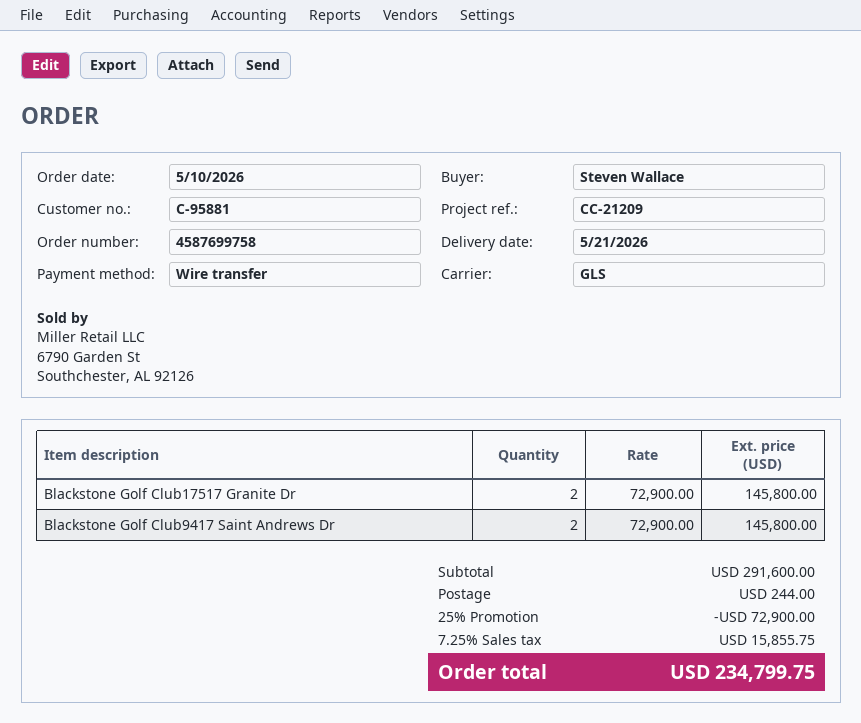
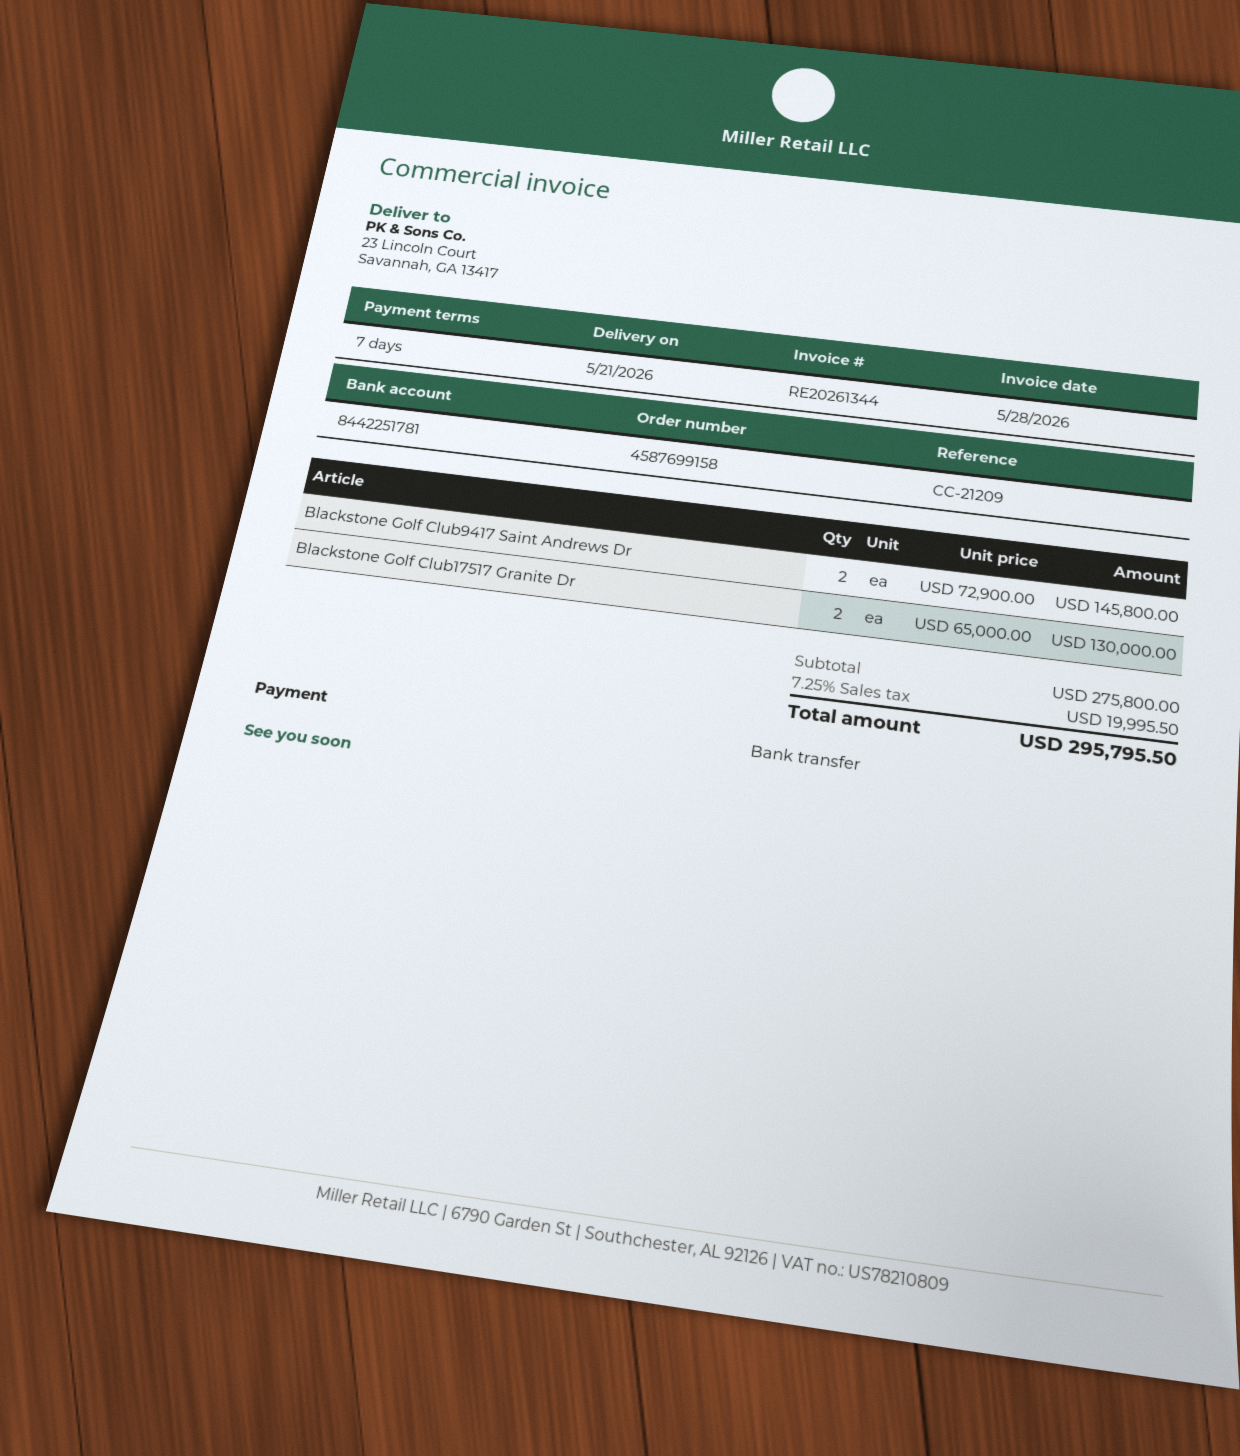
order number: 4587699758 -> 4587699158
Blackstone Golf Club17517 Granite Dr: 2 x 72900.00 = 145800.00 -> 2 x 65000.00 = 130000.00
subtotal: 291600.00 -> 275800.00
discount: 25% = 72900.00 -> none
shipping: 244.00 -> none
tax: 7.25% = 15855.75 -> 7.25% = 19995.50
total: 234799.75 -> 295795.50

